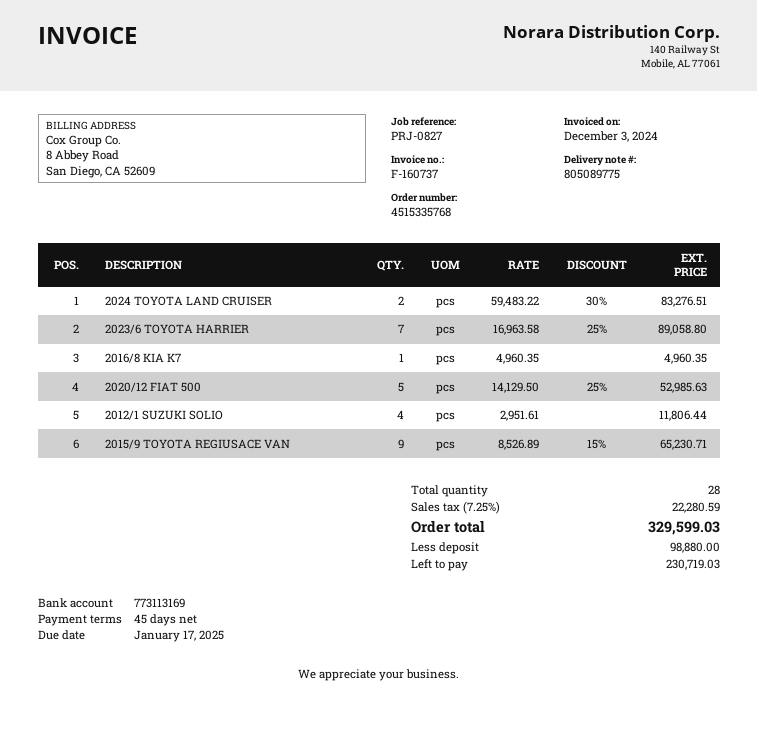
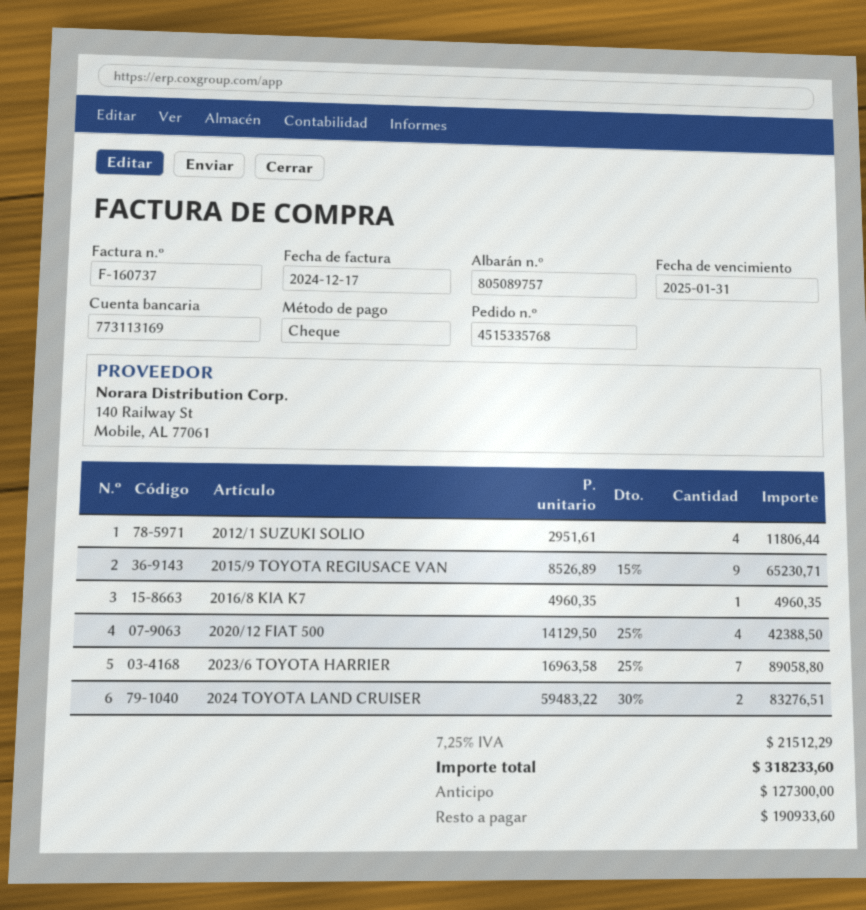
delivery note number: 805089775 -> 805089757
invoice date: 2024-12-03 -> 2024-12-17
due date: 2025-01-17 -> 2025-01-31
2020/12 FIAT 500: 5 x 14129.50 - 25% = 52985.63 -> 4 x 14129.50 - 25% = 42388.50
tax: 7.25% = 22280.59 -> 7.25% = 21512.29
total: 329599.03 -> 318233.60
deposit: 98880.00 -> 127300.00
balance: 230719.03 -> 190933.60

